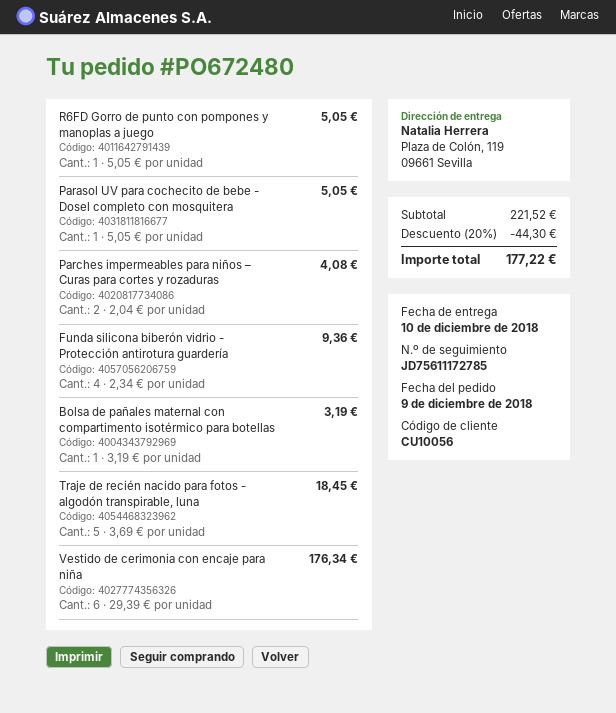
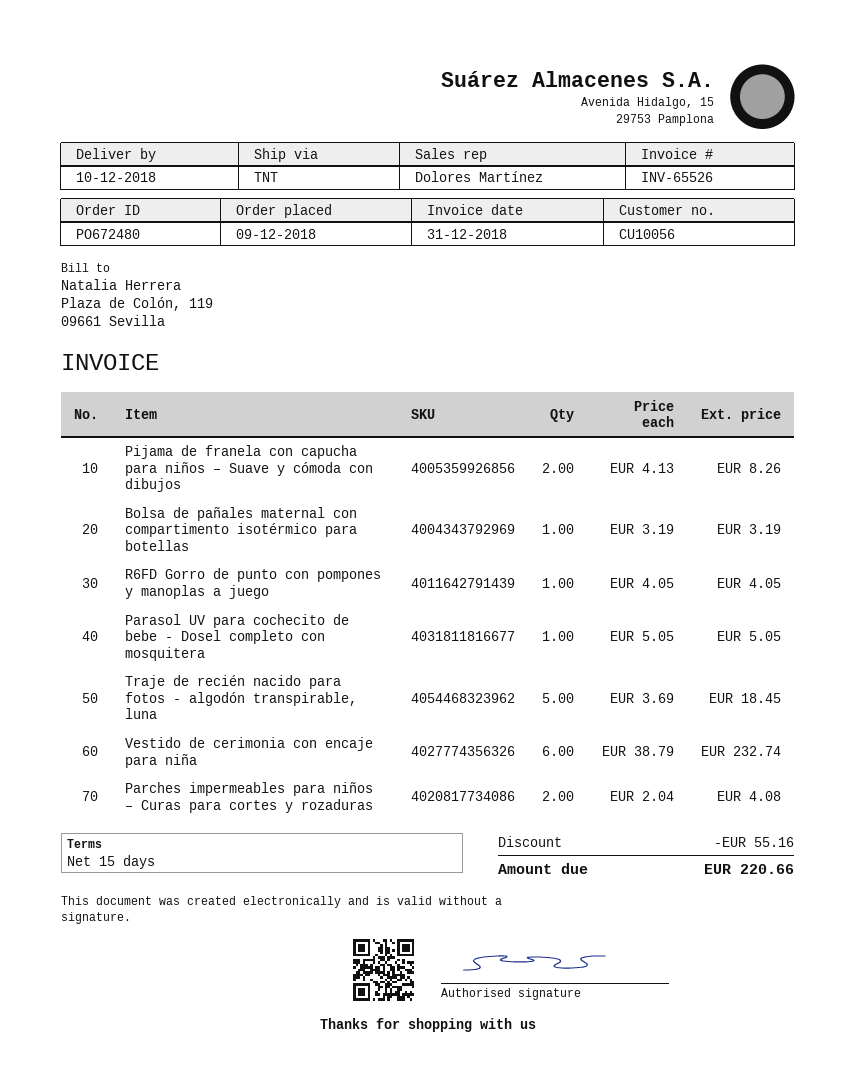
R6FD Gorro de punto con pompones y manoplas a juego: 1 x 5.05 = 5.05 -> 1 x 4.05 = 4.05
Funda silicona biberón vidrio - Protección antirotura guardería: 4 x 2.34 = 9.36 -> none
Vestido de cerimonia con encaje para niña: 6 x 29.39 = 176.34 -> 6 x 38.79 = 232.74
Pijama de franela con capucha para niños – Suave y cómoda con dibujos: none -> 2 x 4.13 = 8.26
discount: 44.30 -> 55.16
total: 177.22 -> 220.66

